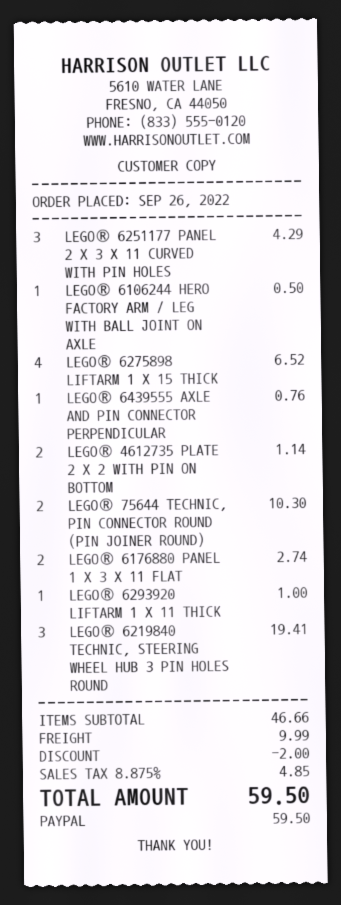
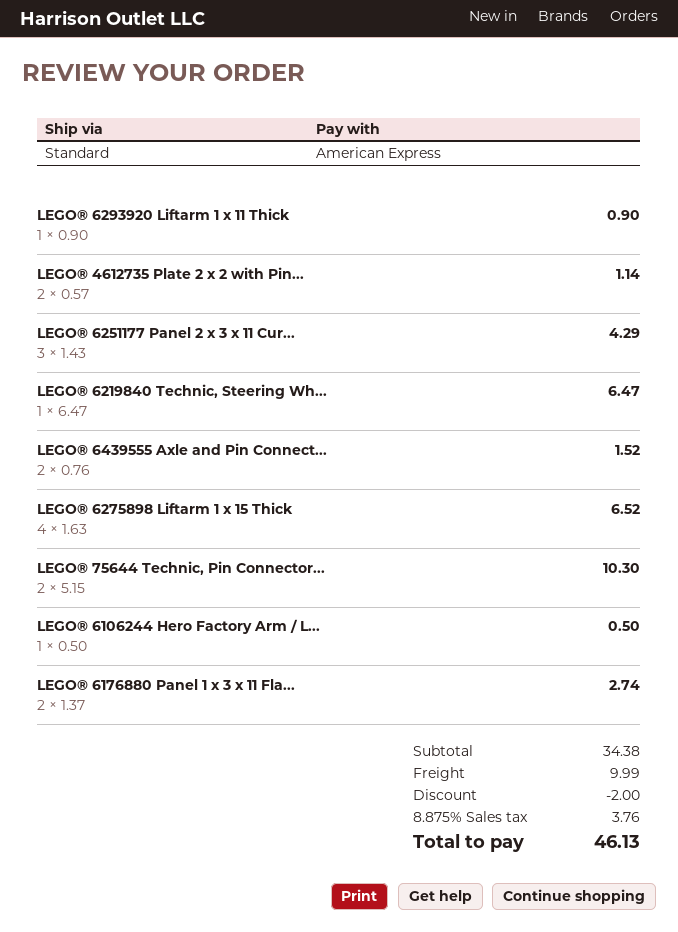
payment method: PayPal -> American Express
LEGO® 6439555 AXLE AND PIN CONNECTOR PERPENDICULAR: 1 for 0.76 -> 2 for 1.52
LEGO® 6293920 LIFTARM 1 X 11 THICK: 1 for 1.00 -> 1 for 0.90
LEGO® 6219840 TECHNIC, STEERING WHEEL HUB 3 PIN HOLES ROUND: 3 for 19.41 -> 1 for 6.47
subtotal: 46.66 -> 34.38
tax: 8.875% = 4.85 -> 8.875% = 3.76
total: 59.50 -> 46.13

